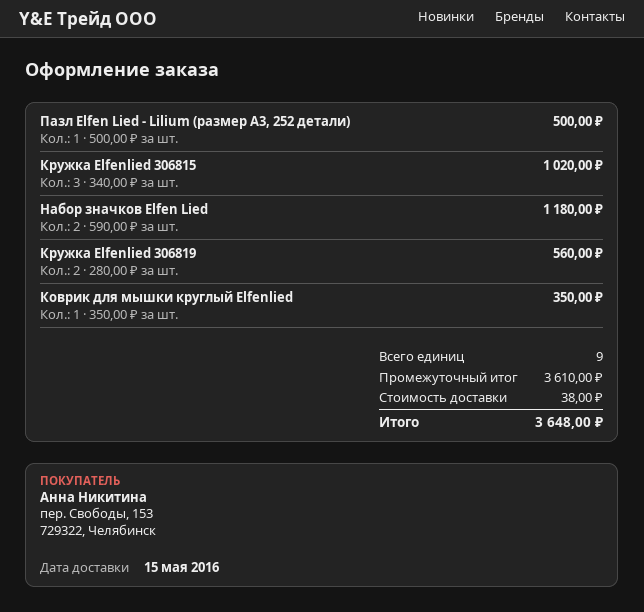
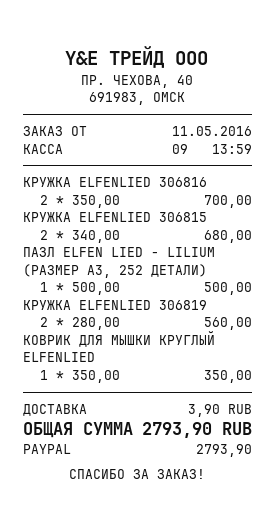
Кружка Elfenlied 306815: 3 x 340.00 = 1020.00 -> 2 x 340.00 = 680.00
Набор значков Elfen Lied: 2 x 590.00 = 1180.00 -> none
КРУЖКА ELFENLIED 306816: none -> 2 x 350.00 = 700.00
shipping: 38.00 -> 3.90
total: 3648.00 -> 2793.90

